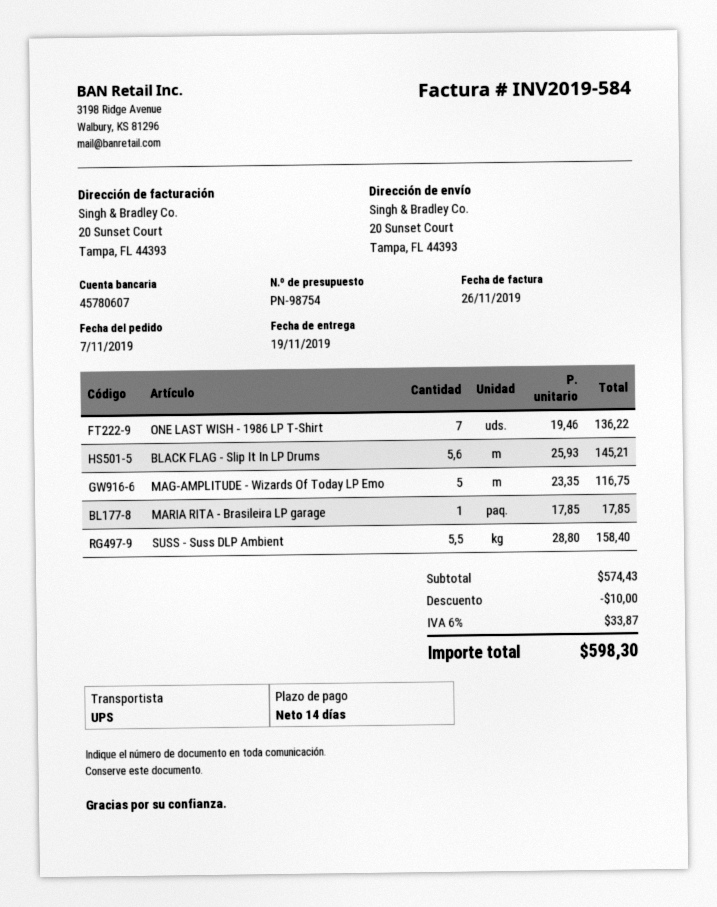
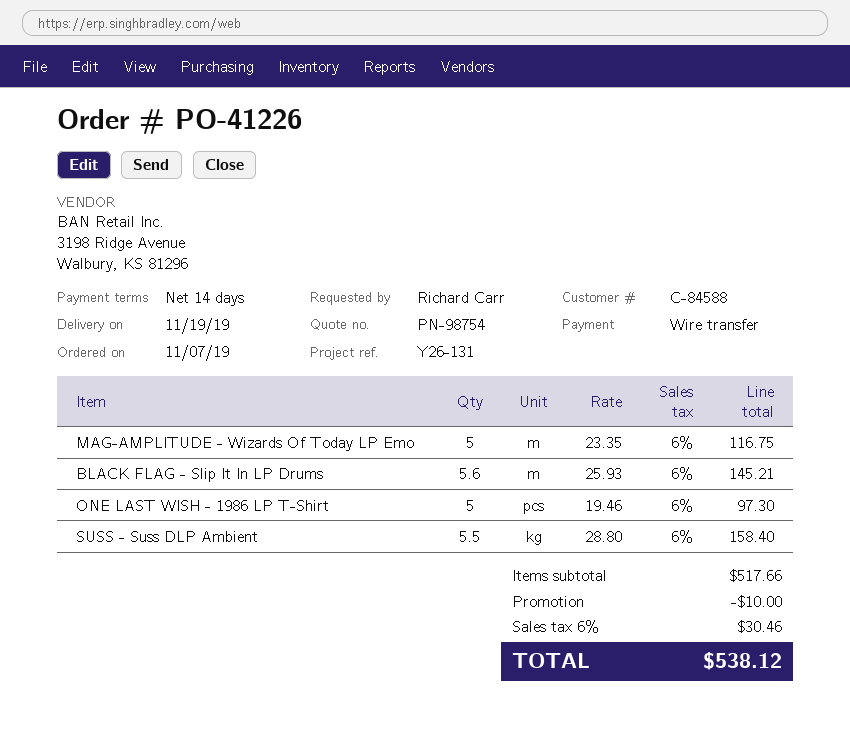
ONE LAST WISH - 1986 LP T-Shirt: 7 x 19.46 = 136.22 -> 5 x 19.46 = 97.30
MARIA RITA - Brasileira LP garage: 1 x 17.85 = 17.85 -> none
subtotal: 574.43 -> 517.66
tax: 6% = 33.87 -> 6% = 30.46
total: 598.30 -> 538.12

